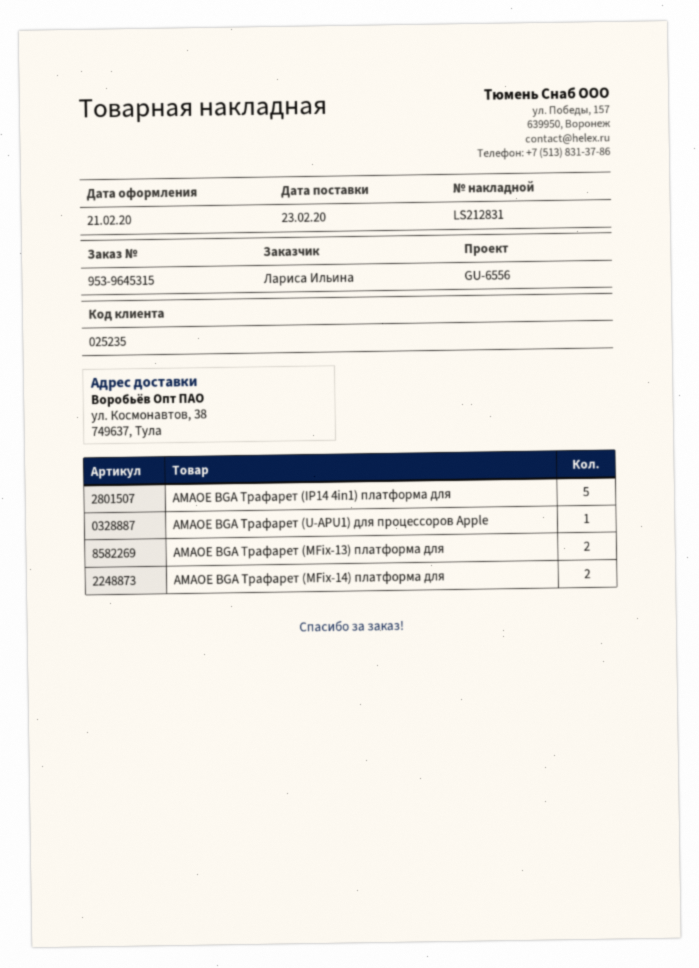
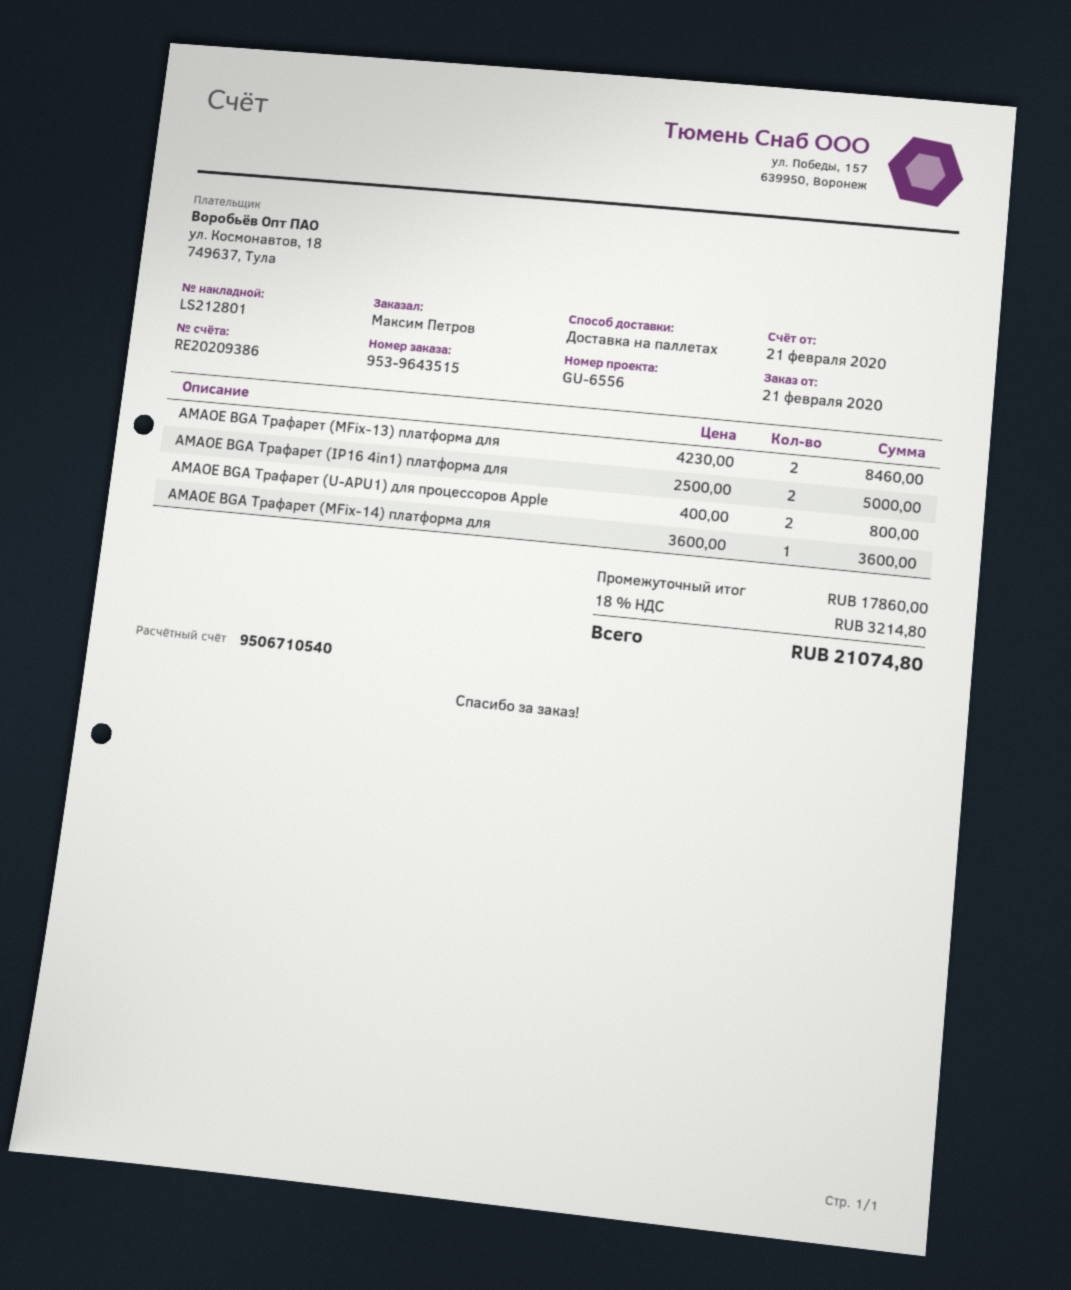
order number: 953-9645315 -> 953-9643515
delivery note number: LS212831 -> LS212801
ordered by: Лариса Ильина -> Максим Петров
AMAOE BGA Трафарет (IP14 4in1) платформа для: 5 -> none
AMAOE BGA Трафарет (U-APU1) для процессоров Apple: 1 -> 2
AMAOE BGA Трафарет (MFix-14) платформа для: 2 -> 1
AMAOE BGA Трафарет (IP16 4in1) платформа для: none -> 2

